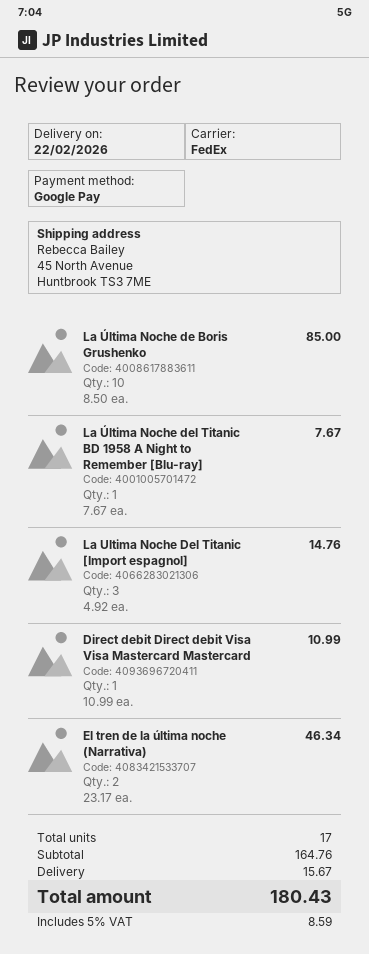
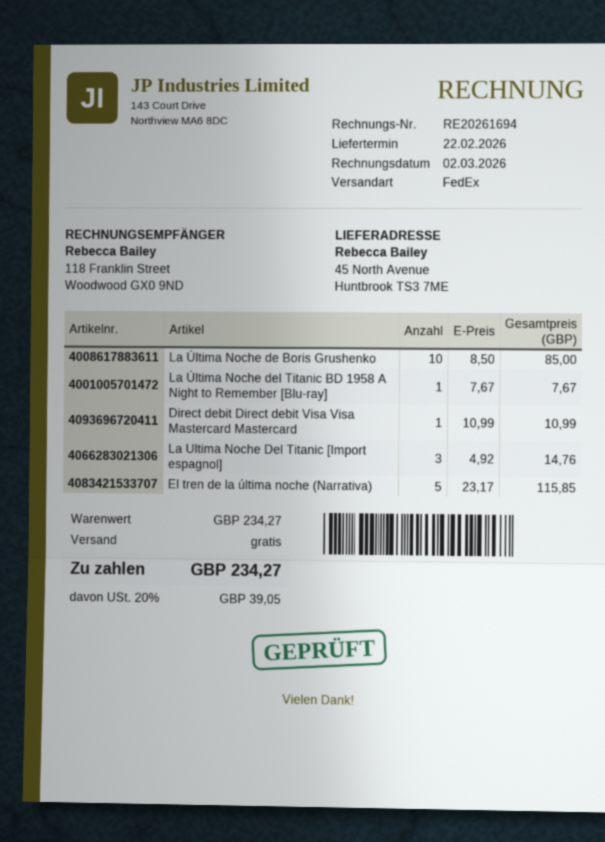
El tren de la última noche (Narrativa): 2 x 23.17 = 46.34 -> 5 x 23.17 = 115.85
subtotal: 164.76 -> 234.27
shipping: 15.67 -> 0.00
tax: 5% = 8.59 -> 20% = 39.05
total: 180.43 -> 234.27

